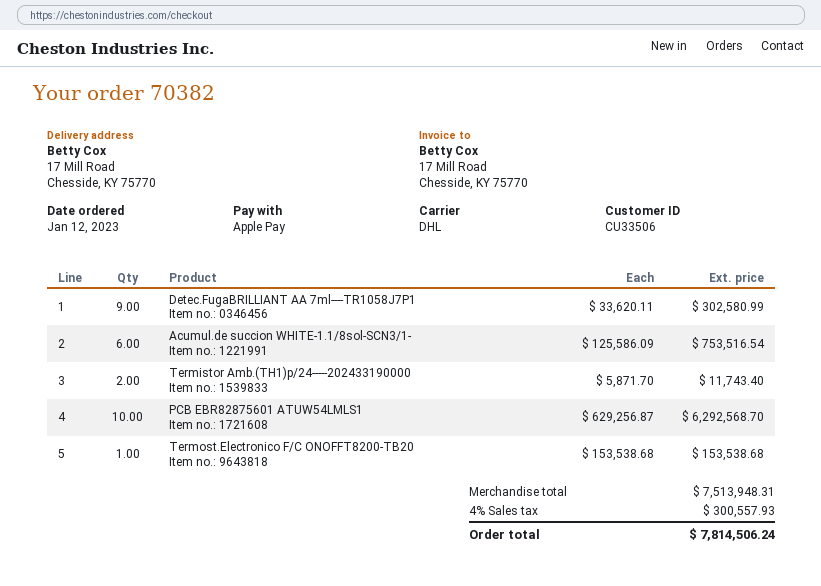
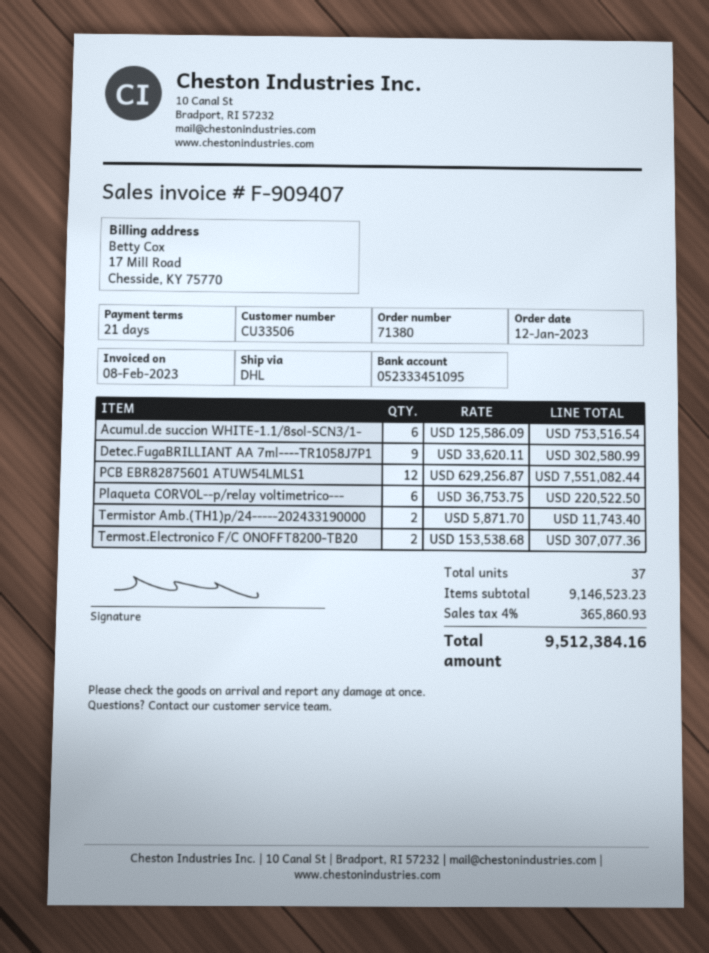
order number: 70382 -> 71380
PCB EBR82875601 ATUW54LMLS1: 10 x 629256.87 = 6292568.70 -> 12 x 629256.87 = 7551082.44
Termost.Electronico F/C ONOFFT8200-TB20: 1 x 153538.68 = 153538.68 -> 2 x 153538.68 = 307077.36
Plaqueta CORVOL--p/relay voltimetrico---: none -> 6 x 36753.75 = 220522.50
subtotal: 7513948.31 -> 9146523.23
tax: 4% = 300557.93 -> 4% = 365860.93
total: 7814506.24 -> 9512384.16

